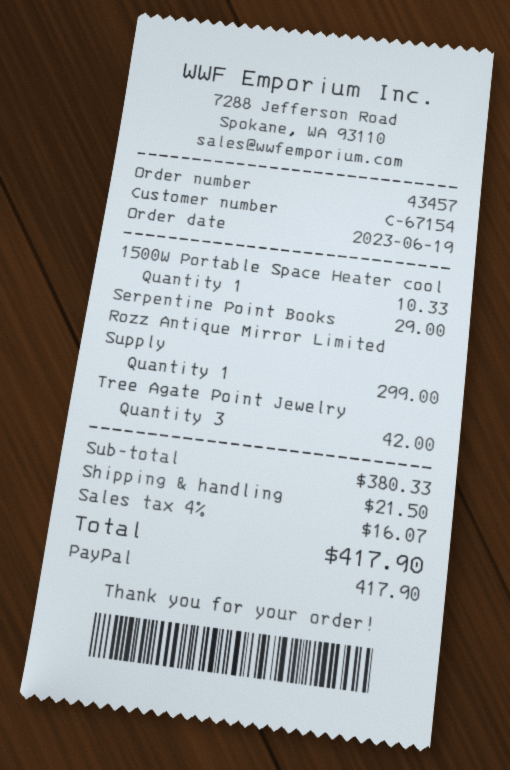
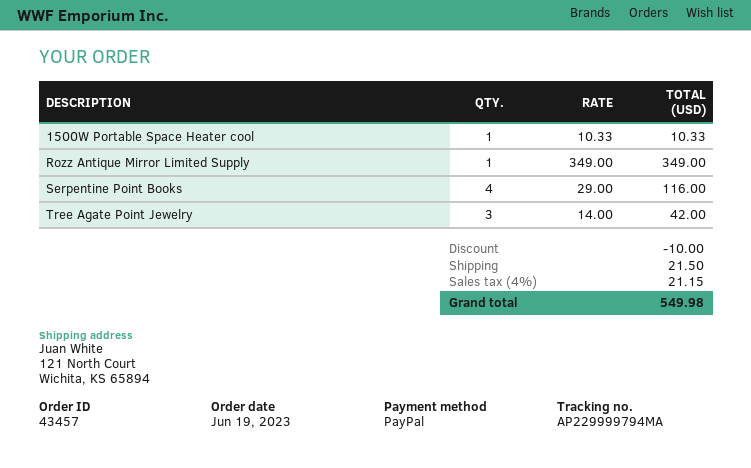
Serpentine Point Books: 1 for 29.00 -> 4 for 116.00
Rozz Antique Mirror Limited Supply: 1 for 299.00 -> 1 for 349.00
discount: none -> 10.00
tax: 4% = 16.07 -> 4% = 21.15
total: 417.90 -> 549.98

